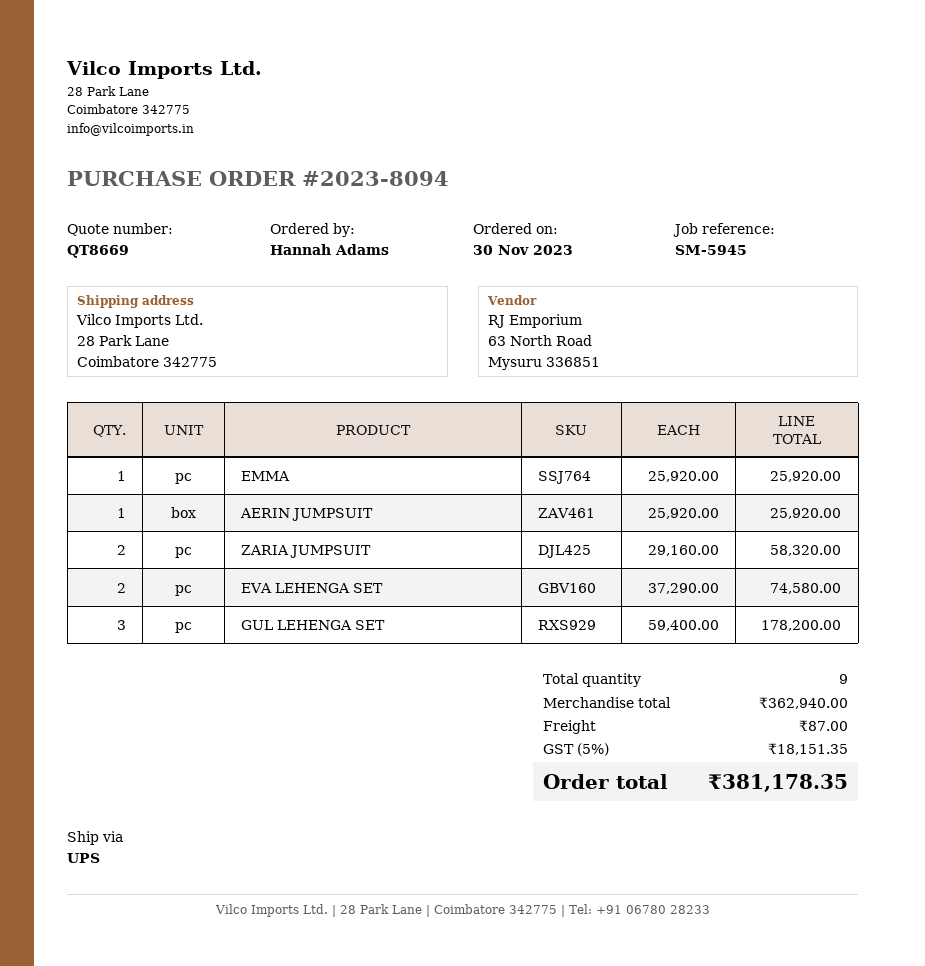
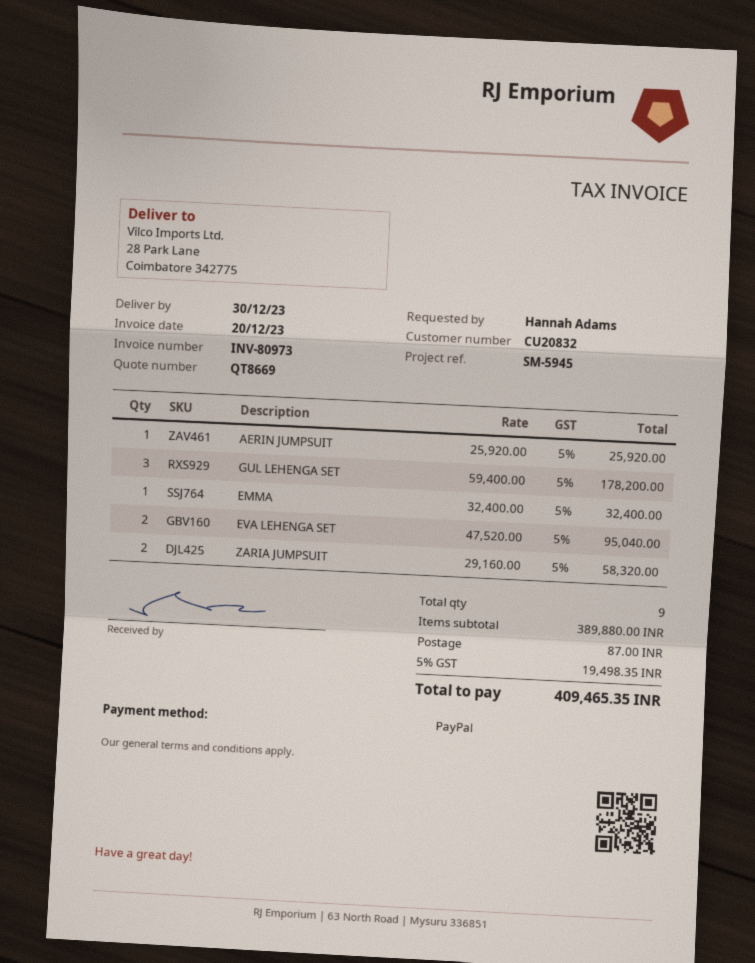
EMMA: 1 x 25920.00 = 25920.00 -> 1 x 32400.00 = 32400.00
EVA LEHENGA SET: 2 x 37290.00 = 74580.00 -> 2 x 47520.00 = 95040.00
subtotal: 362940.00 -> 389880.00
tax: 5% = 18151.35 -> 5% = 19498.35
total: 381178.35 -> 409465.35

